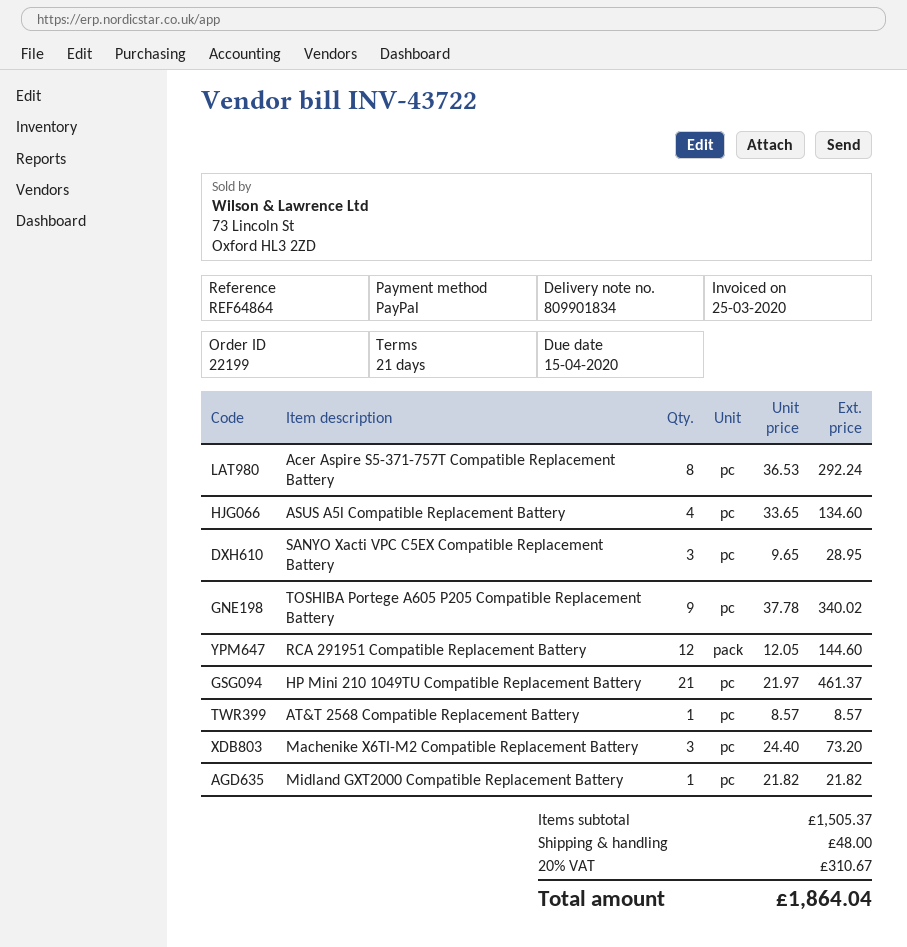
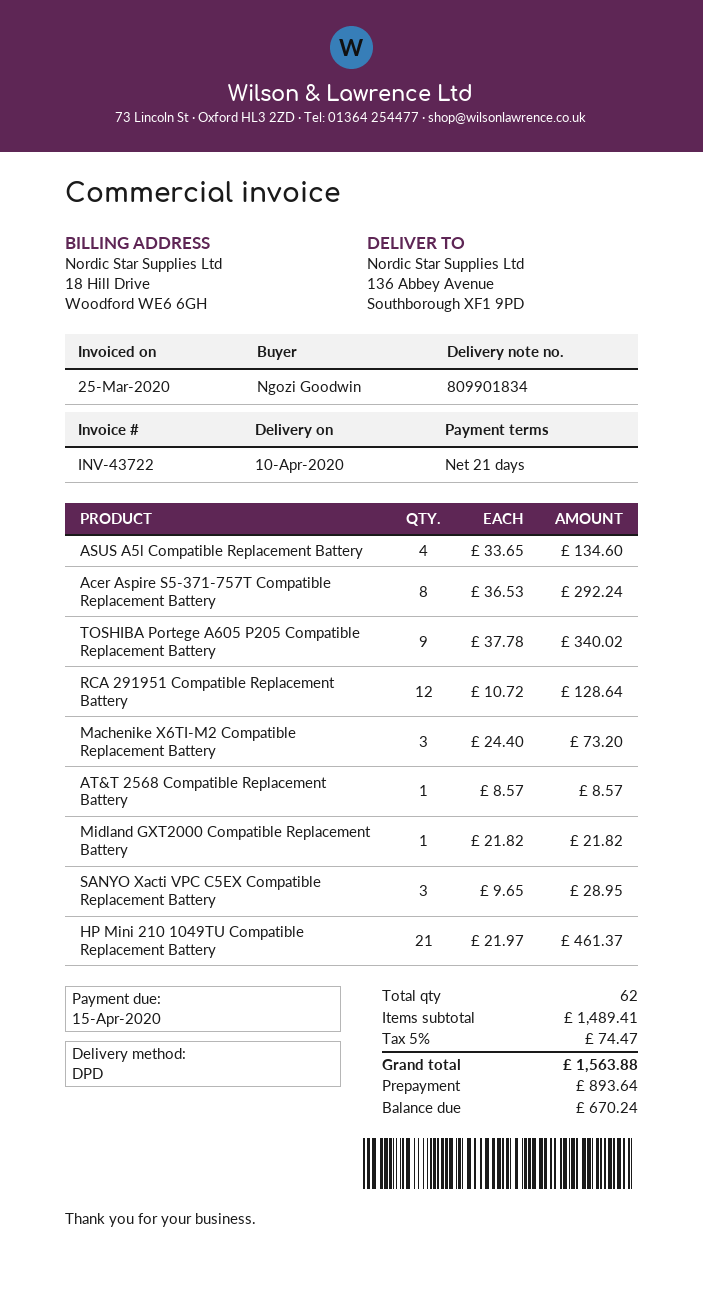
RCA 291951 Compatible Replacement Battery: 12 x 12.05 = 144.60 -> 12 x 10.72 = 128.64
subtotal: 1505.37 -> 1489.41
shipping: 48.00 -> none
tax: 20% = 310.67 -> 5% = 74.47
total: 1864.04 -> 1563.88

